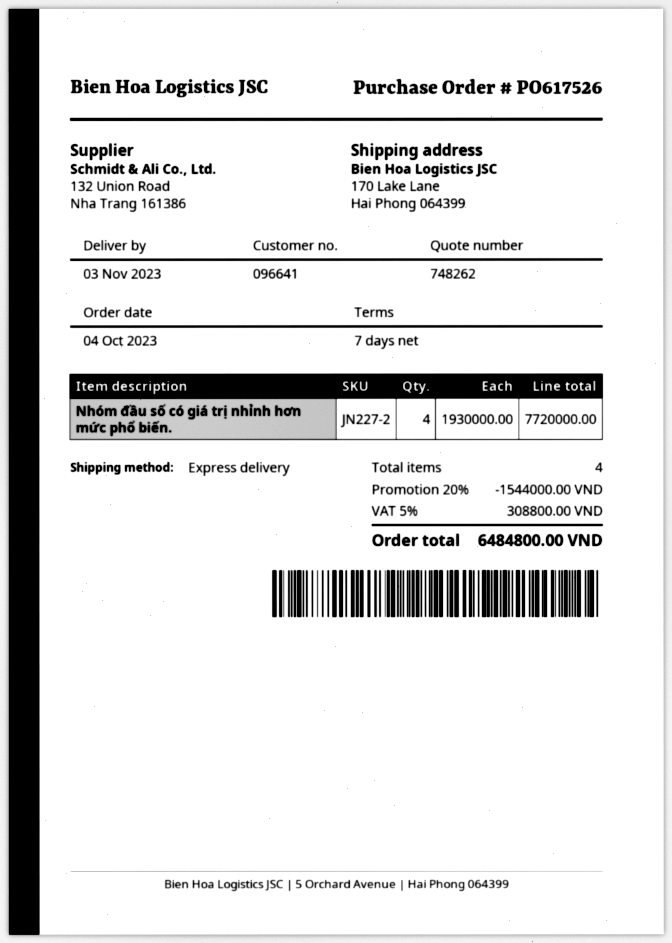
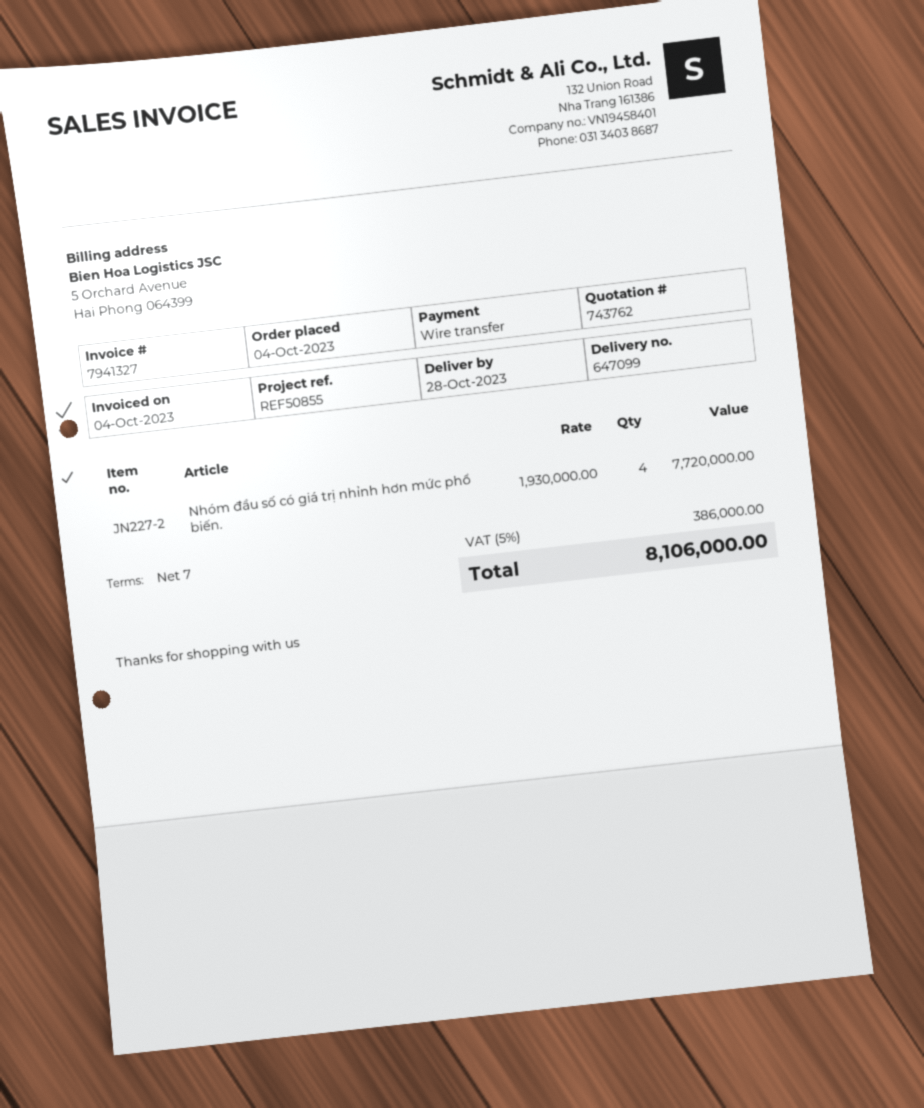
quote number: 748262 -> 743762
delivery date: 2023-11-03 -> 2023-10-28
discount: 20% = 1544000.00 -> none
tax: 5% = 308800.00 -> 5% = 386000.00
total: 6484800.00 -> 8106000.00

